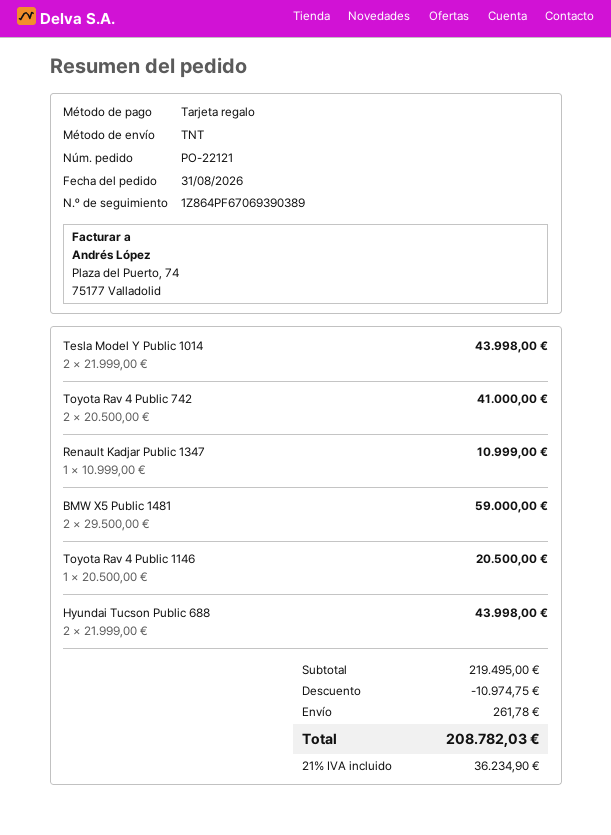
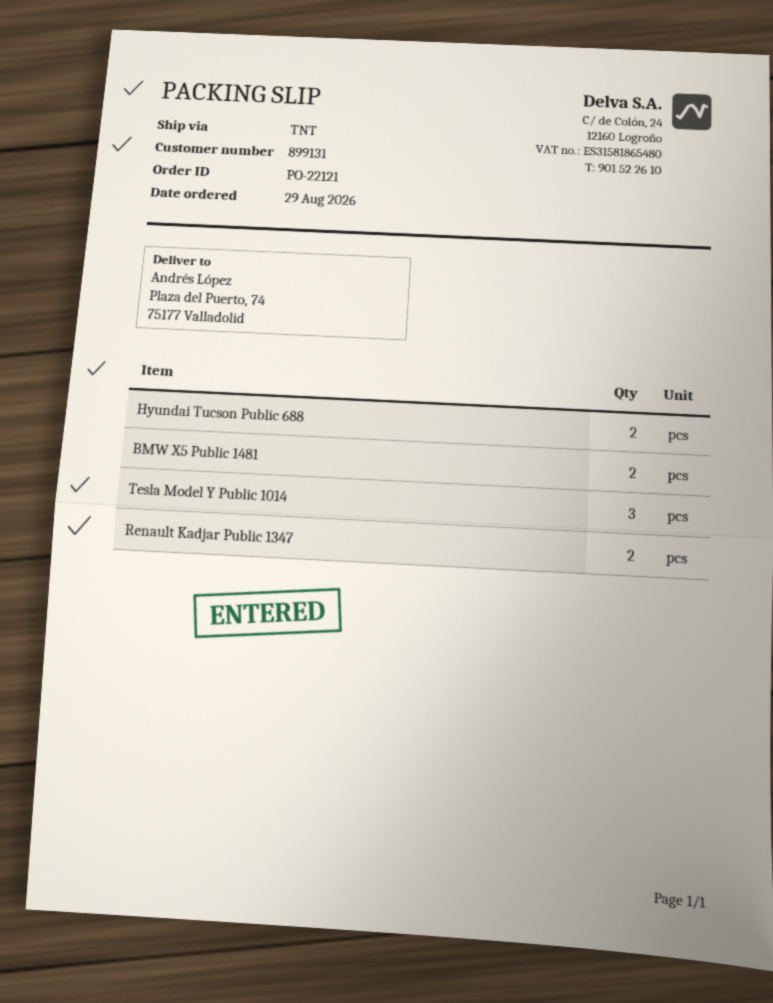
order date: 2026-08-31 -> 2026-08-29
Tesla Model Y Public 1014: 2 -> 3
Toyota Rav 4 Public 742: 2 -> none
Renault Kadjar Public 1347: 1 -> 2
Toyota Rav 4 Public 1146: 1 -> none

